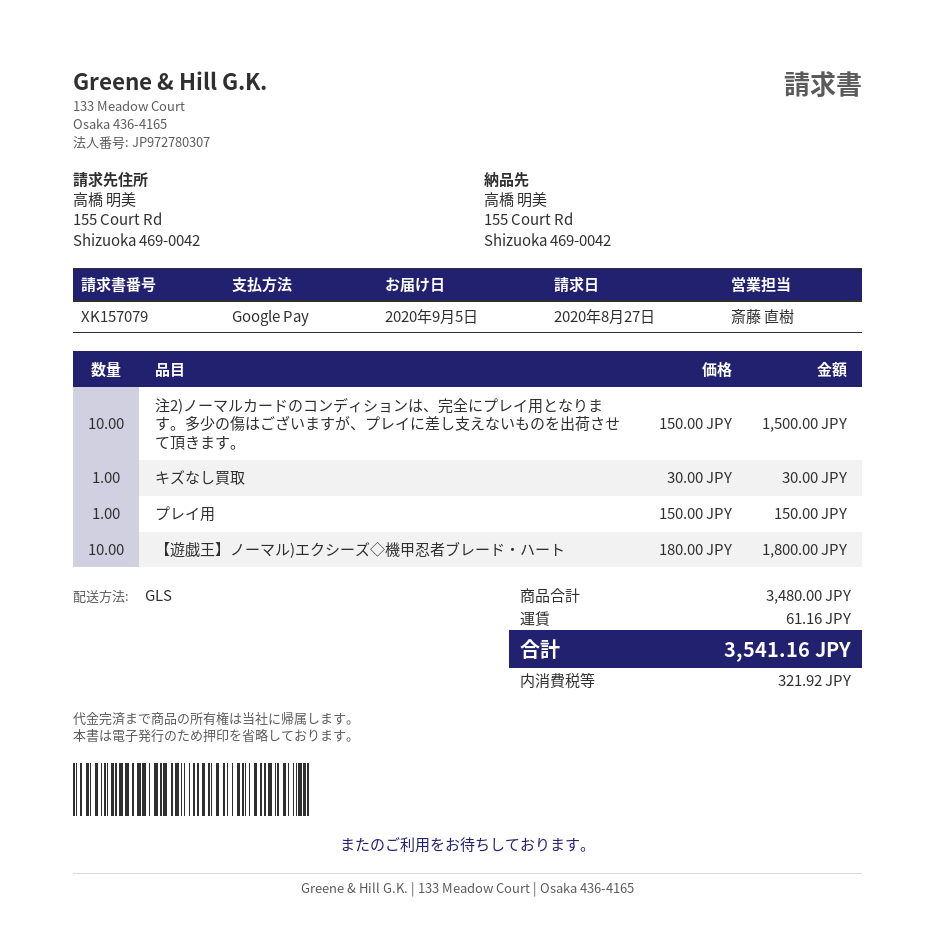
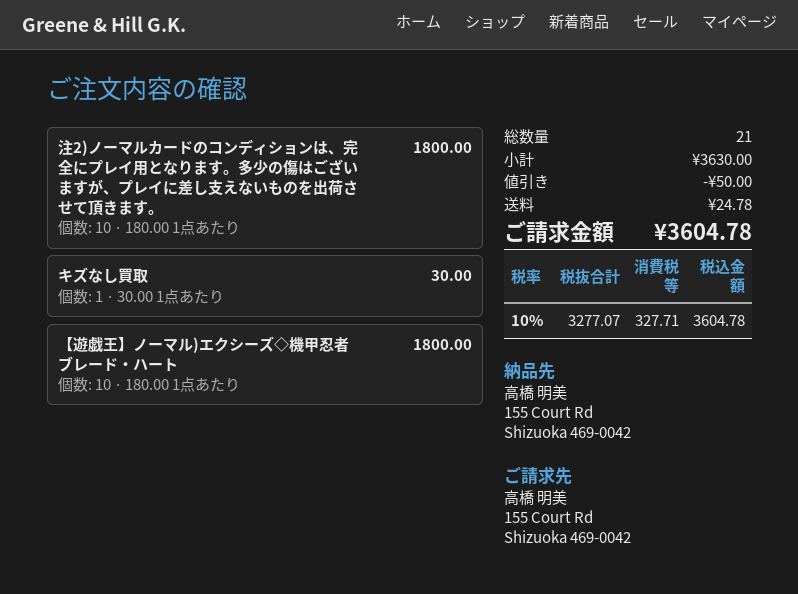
注2)ノーマルカードのコンディションは、完全にプレイ用となります。多少の傷はございますが、プレイに差し支えないものを出荷させて頂きます。: 10 x 150.00 = 1500.00 -> 10 x 180.00 = 1800.00
プレイ用: 1 x 150.00 = 150.00 -> none
subtotal: 3480.00 -> 3630.00
discount: none -> 50.00
shipping: 61.16 -> 24.78
tax: 321.92 -> 327.71
total: 3541.16 -> 3604.78

